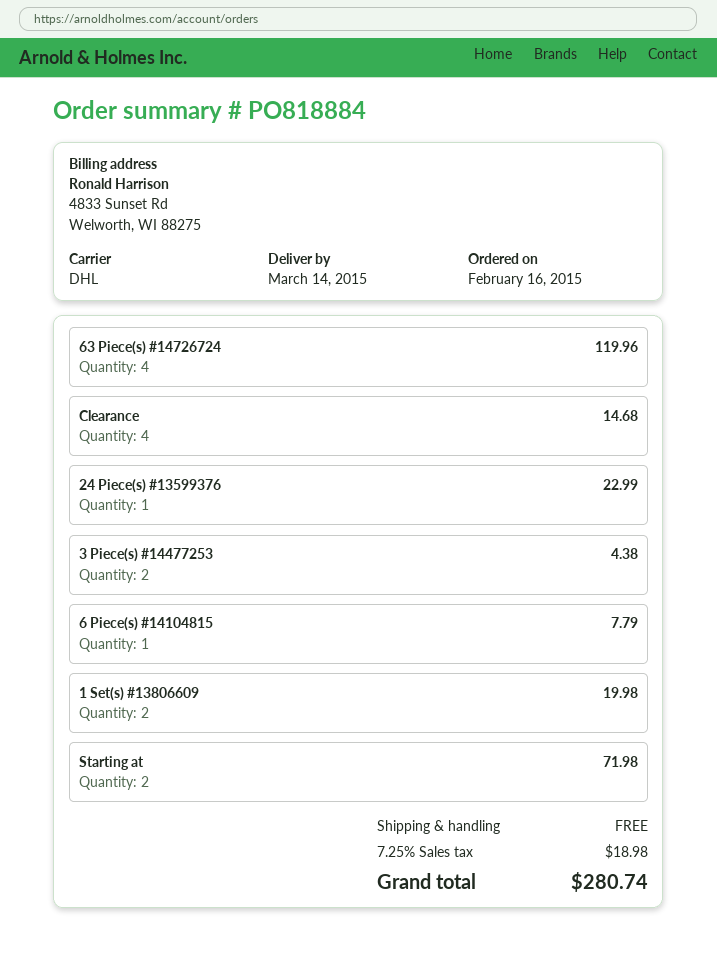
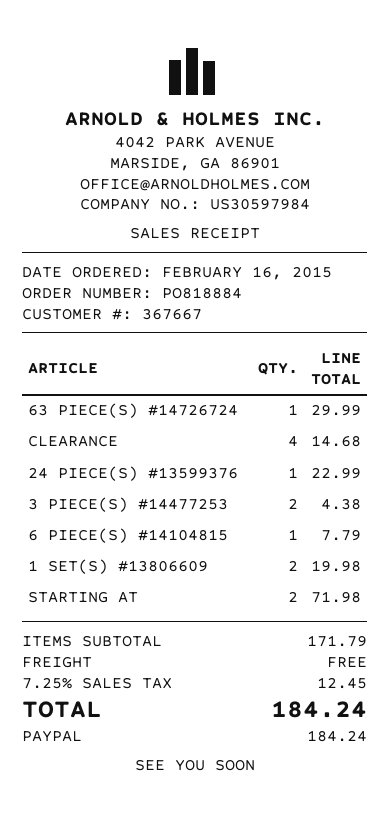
63 Piece(s) #14726724: 4 for 119.96 -> 1 for 29.99
tax: 7.25% = 18.98 -> 7.25% = 12.45
total: 280.74 -> 184.24

